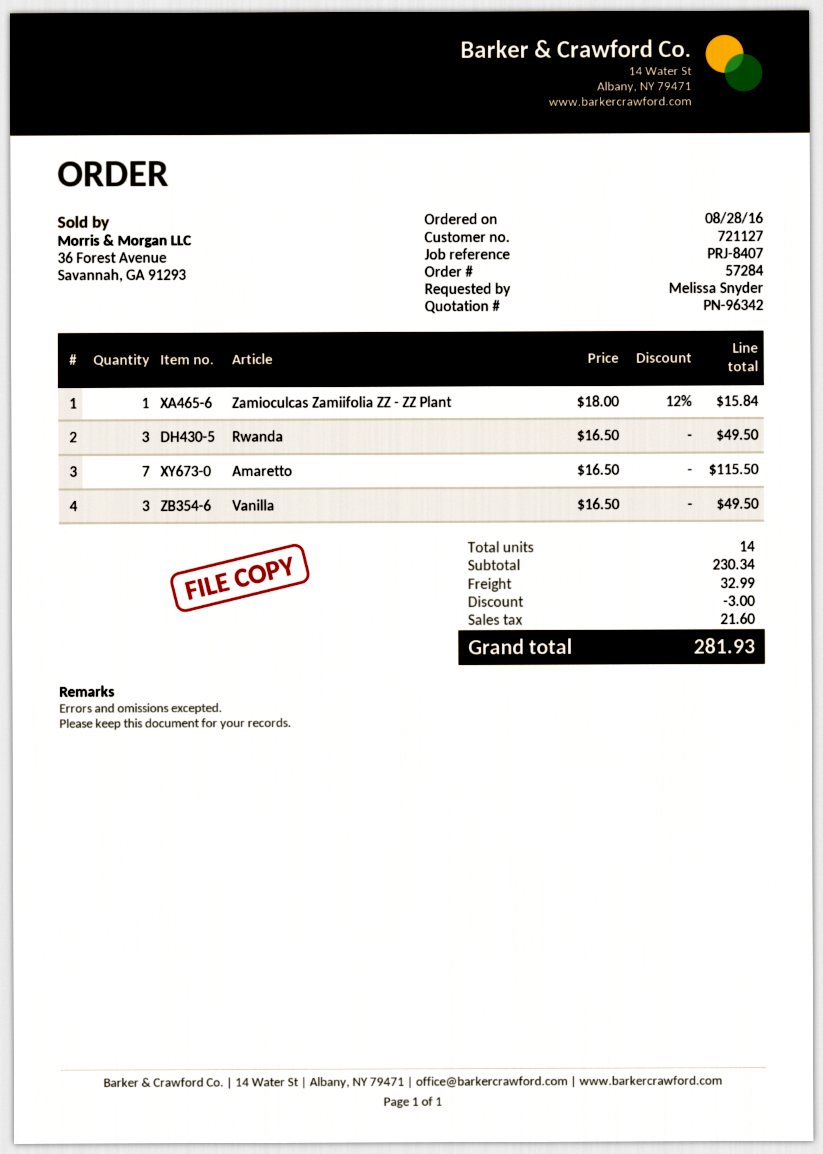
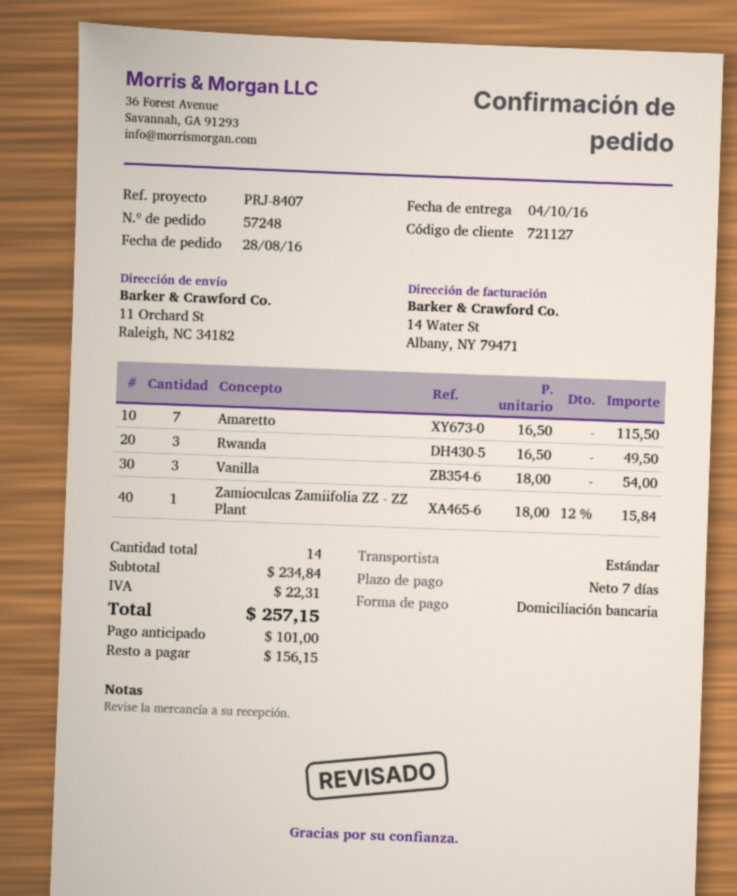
order number: 57284 -> 57248
Vanilla: 3 x 16.50 = 49.50 -> 3 x 18.00 = 54.00
subtotal: 230.34 -> 234.84
discount: 3.00 -> none
shipping: 32.99 -> none
tax: 21.60 -> 22.31
total: 281.93 -> 257.15

